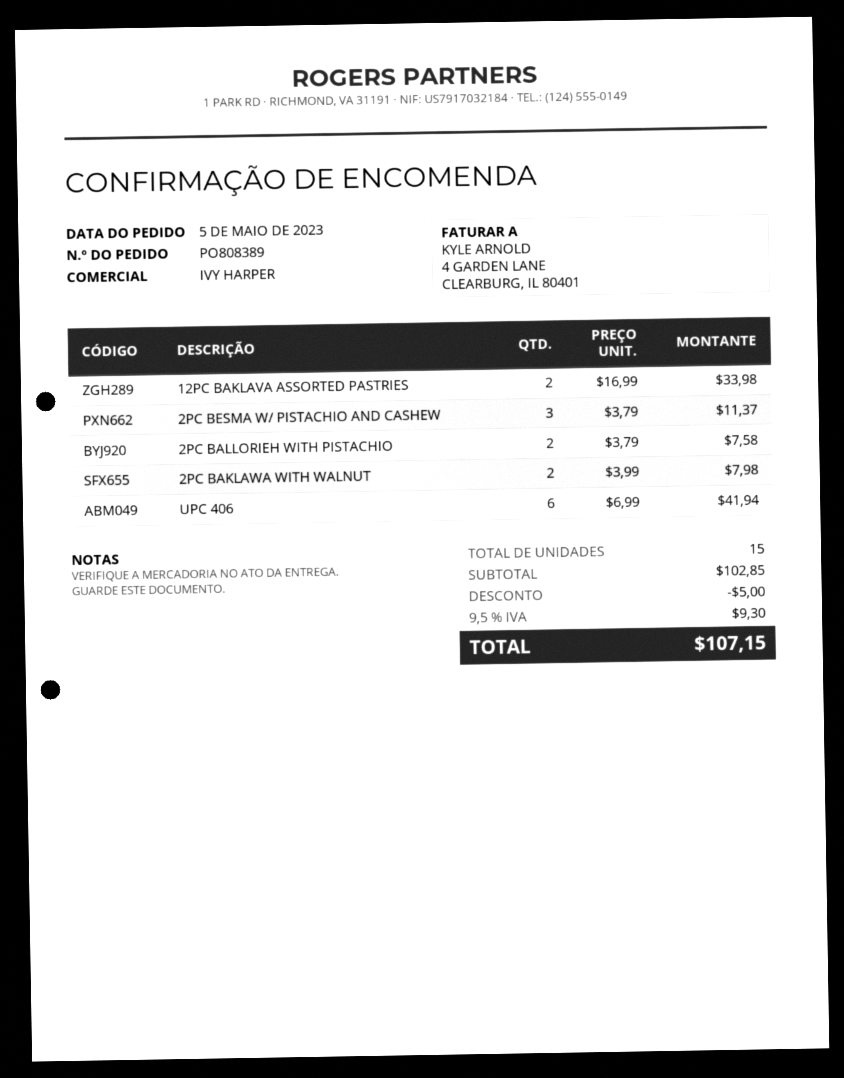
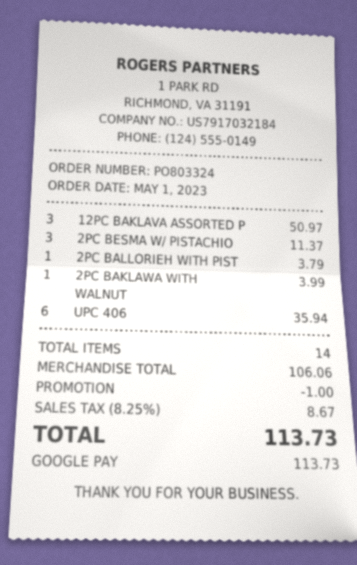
order number: PO808389 -> PO803324
order date: 2023-05-05 -> 2023-05-01
12PC BAKLAVA ASSORTED PASTRIES: 2 for 33.98 -> 3 for 50.97
2PC BALLORIEH WITH PISTACHIO: 2 for 7.58 -> 1 for 3.79
2PC BAKLAWA WITH WALNUT: 2 for 7.98 -> 1 for 3.99
UPC 406: 6 for 41.94 -> 6 for 35.94
total quantity: 15 -> 14
subtotal: 102.85 -> 106.06
discount: 5.00 -> 1.00
tax: 9.5% = 9.30 -> 8.25% = 8.67
total: 107.15 -> 113.73

